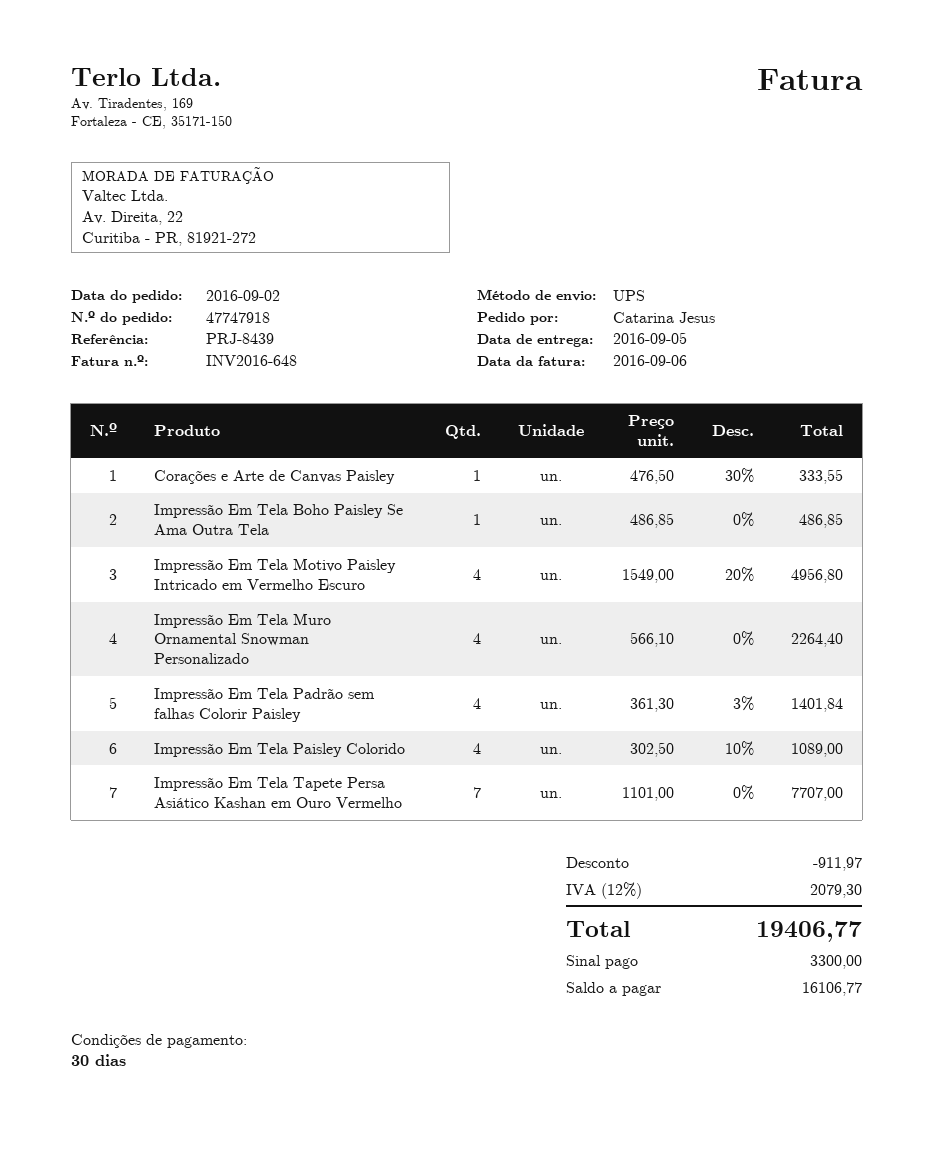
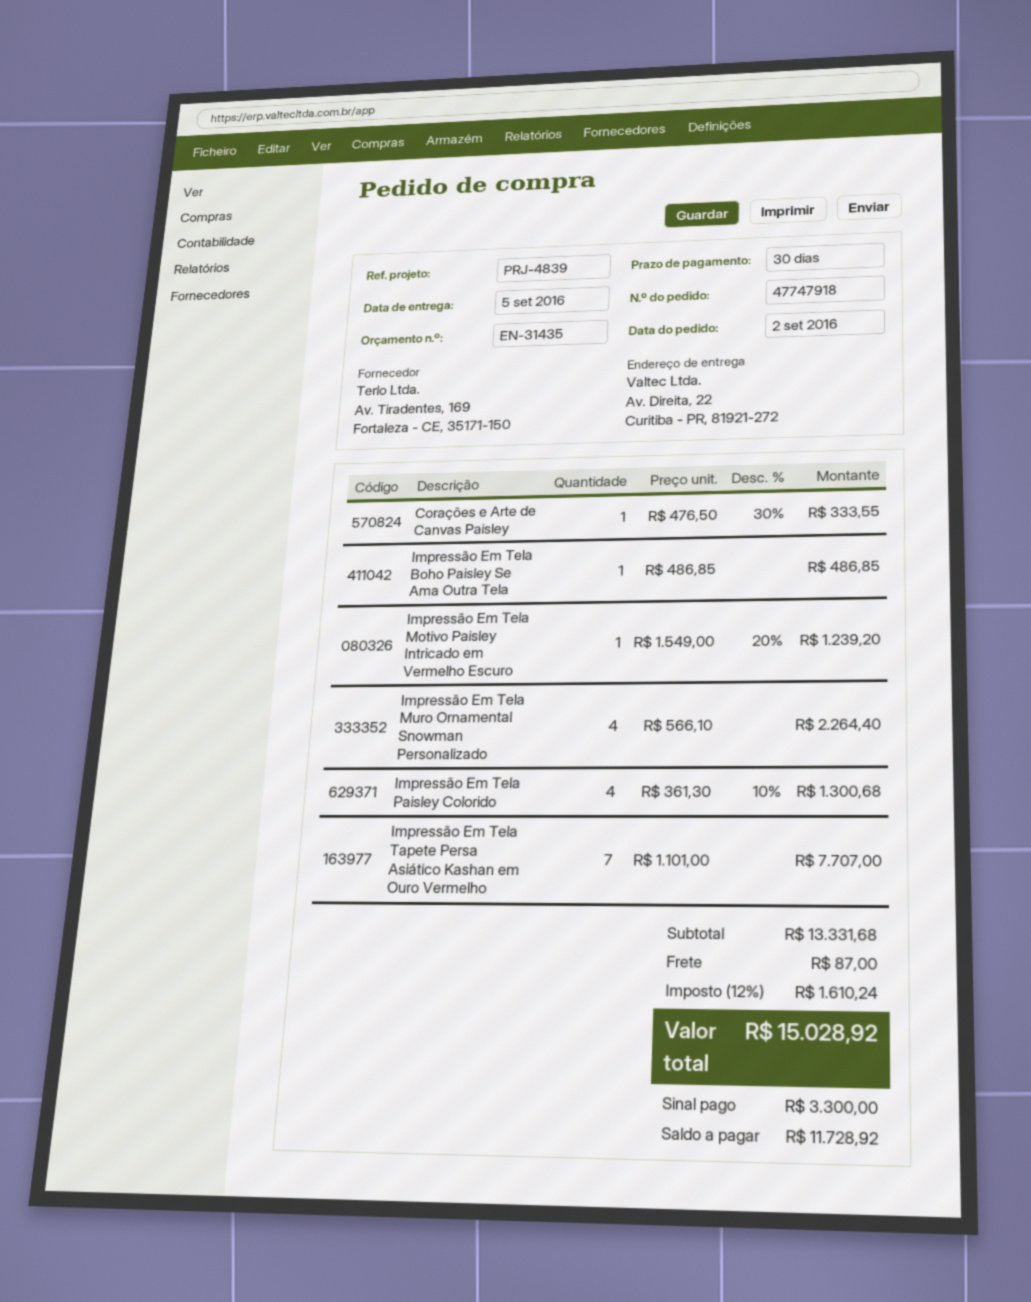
reference: PRJ-8439 -> PRJ-4839
Impressão Em Tela Motivo Paisley Intricado em Vermelho Escuro: 4 x 1549.00 - 20% = 4956.80 -> 1 x 1549.00 - 20% = 1239.20
Impressão Em Tela Padrão sem falhas Colorir Paisley: 4 x 361.30 - 3% = 1401.84 -> none
Impressão Em Tela Paisley Colorido: 4 x 302.50 - 10% = 1089.00 -> 4 x 361.30 - 10% = 1300.68
discount: 911.97 -> none
shipping: none -> 87.00
tax: 12% = 2079.30 -> 12% = 1610.24
total: 19406.77 -> 15028.92
balance: 16106.77 -> 11728.92

